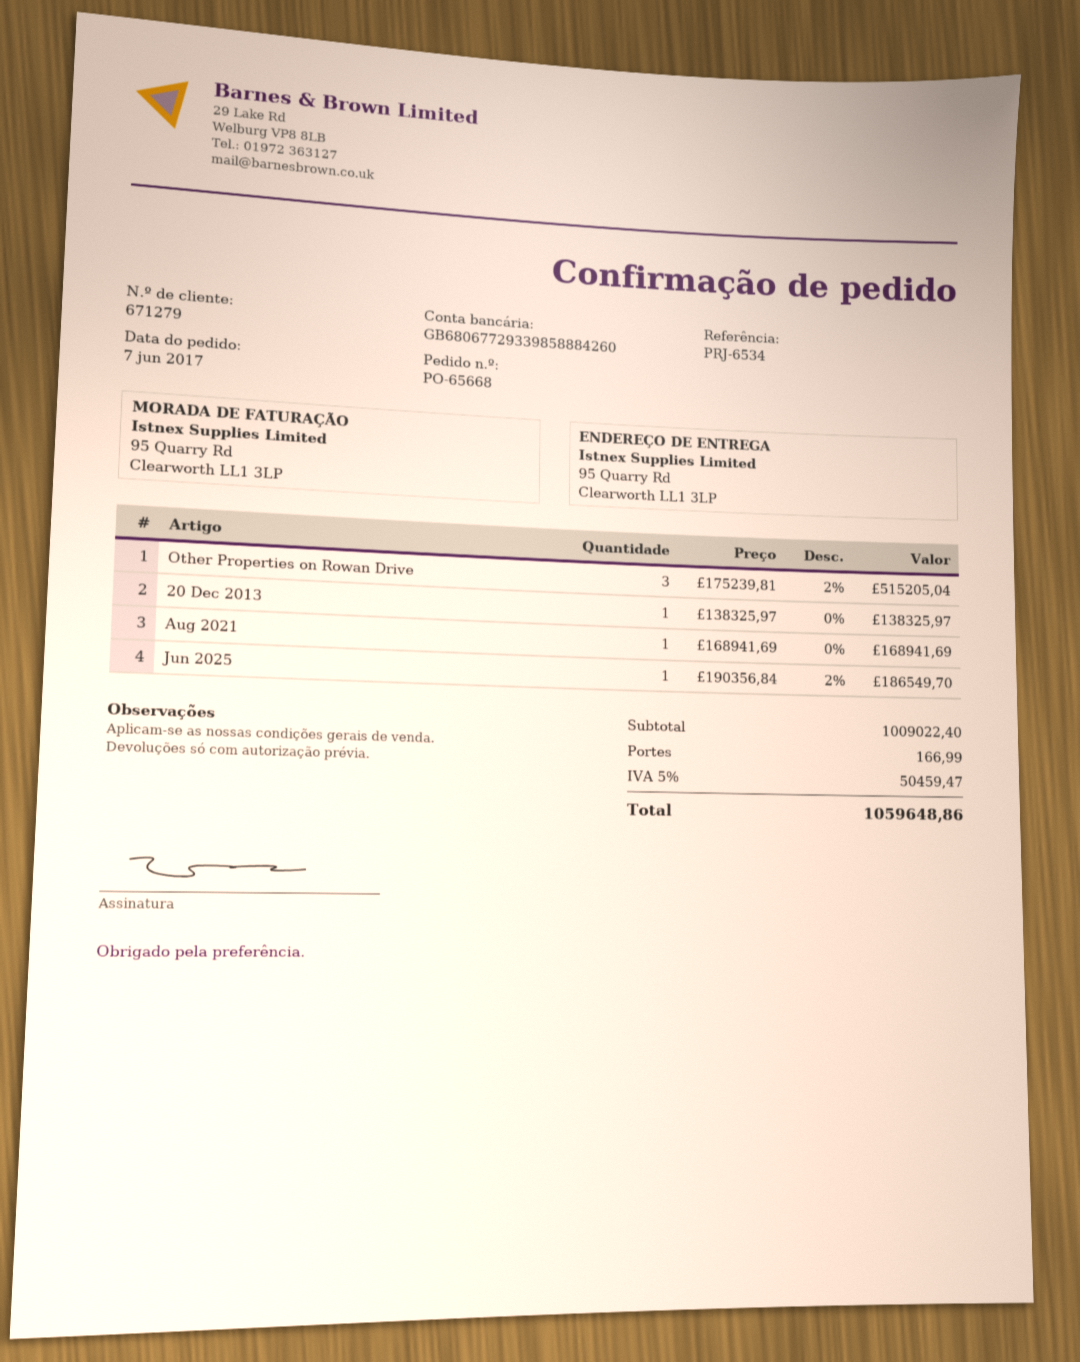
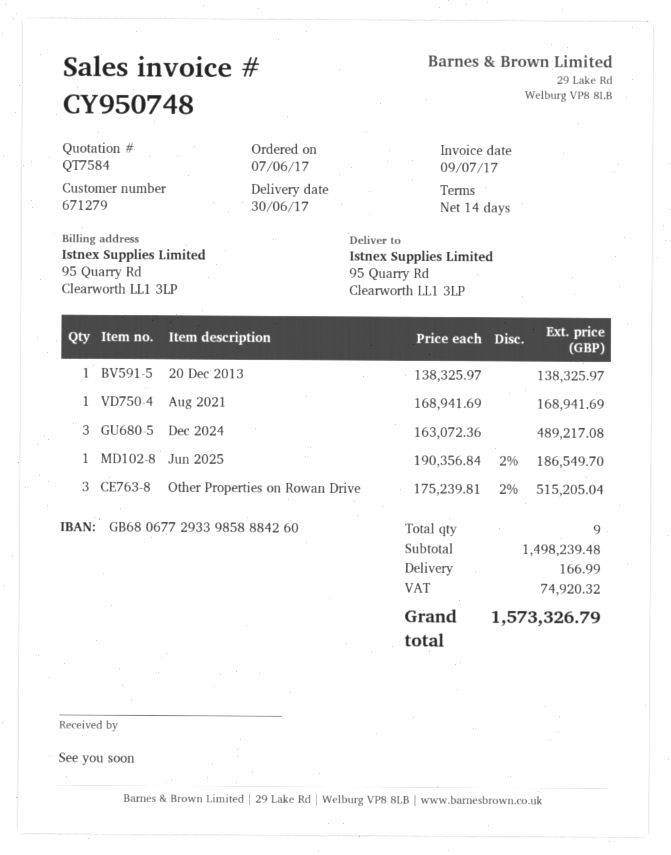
Dec 2024: none -> 3 x 163072.36 = 489217.08
subtotal: 1009022.40 -> 1498239.48
tax: 50459.47 -> 74920.32
total: 1059648.86 -> 1573326.79

